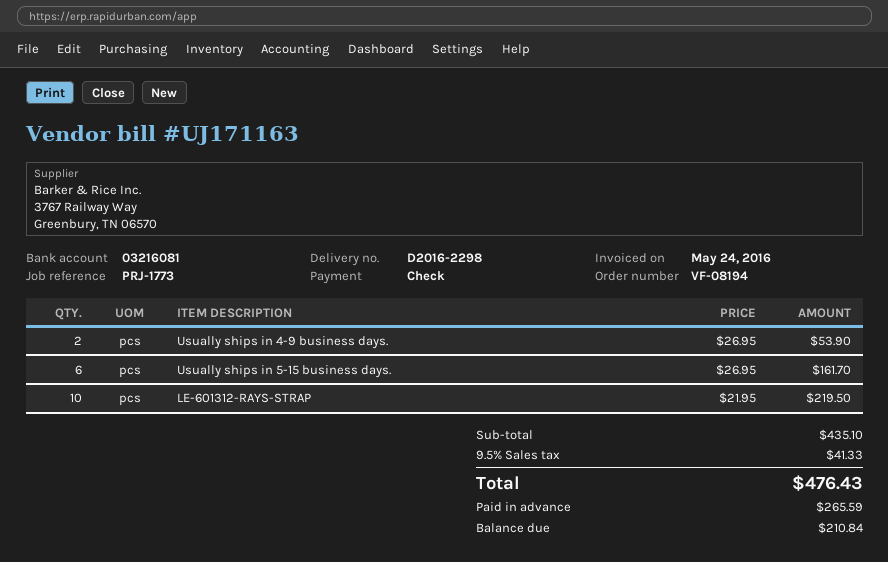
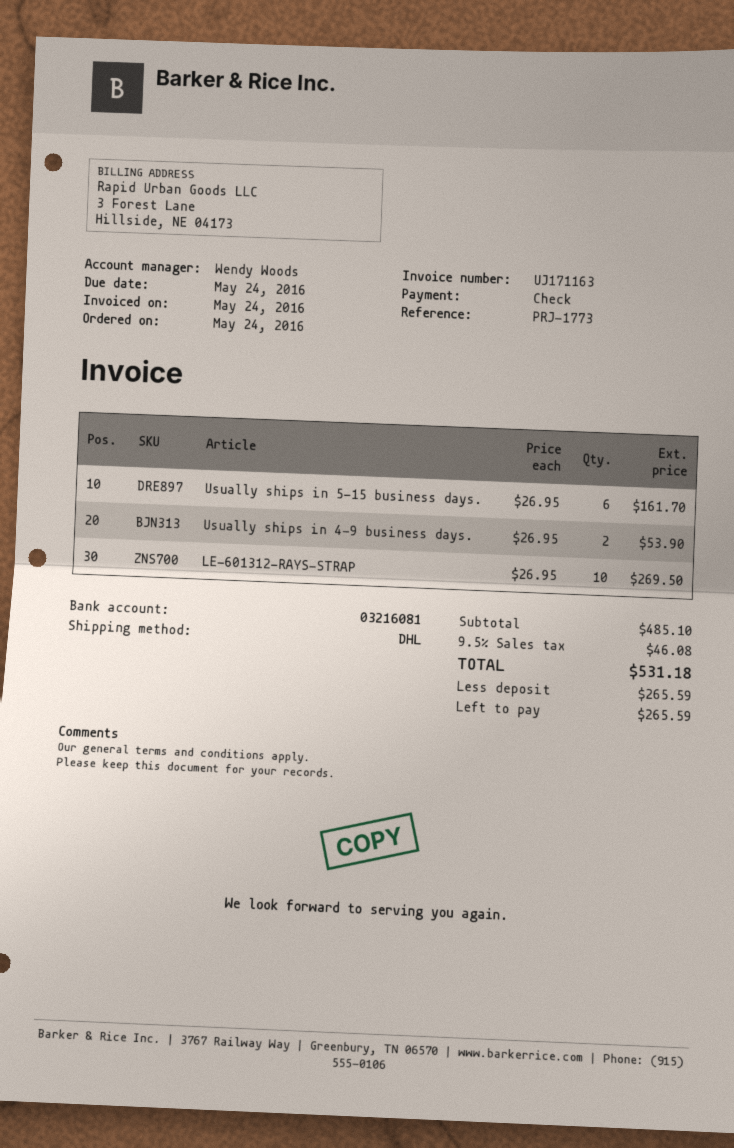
LE-601312-RAYS-STRAP: 10 x 21.95 = 219.50 -> 10 x 26.95 = 269.50
subtotal: 435.10 -> 485.10
tax: 9.5% = 41.33 -> 9.5% = 46.08
total: 476.43 -> 531.18
balance: 210.84 -> 265.59

